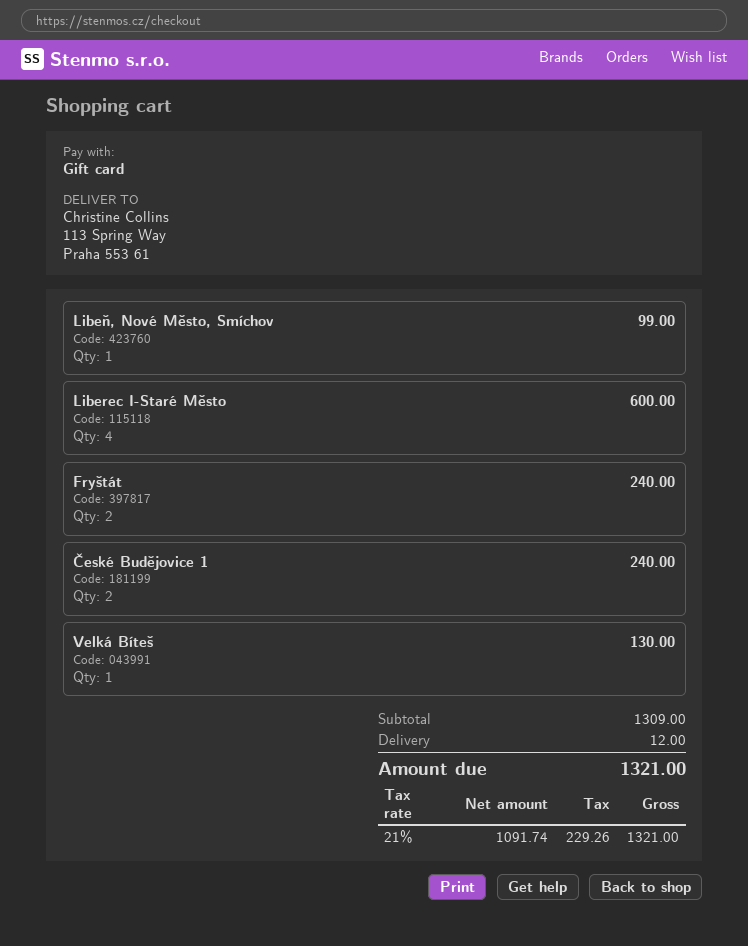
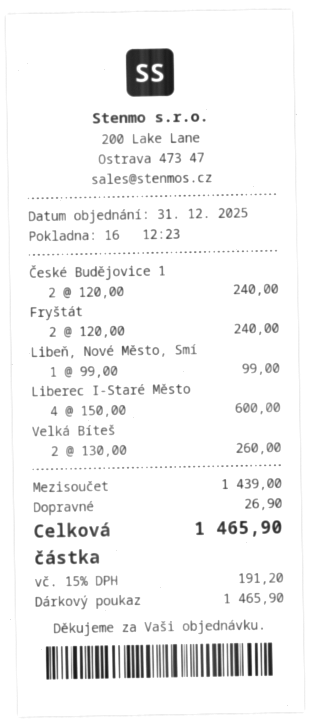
Velká Bíteš: 1 for 130.00 -> 2 for 260.00
subtotal: 1309.00 -> 1439.00
shipping: 12.00 -> 26.90
tax: 21% = 229.26 -> 15% = 191.20
total: 1321.00 -> 1465.90

